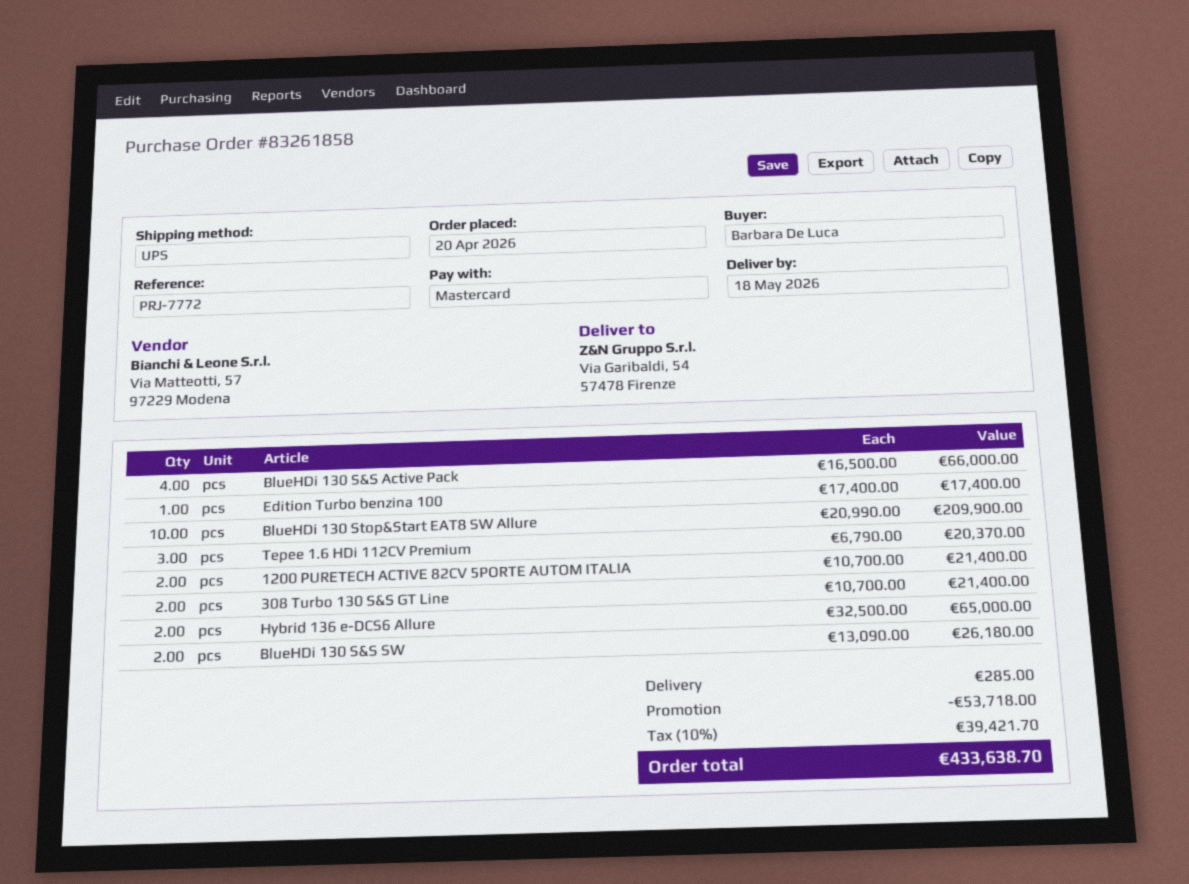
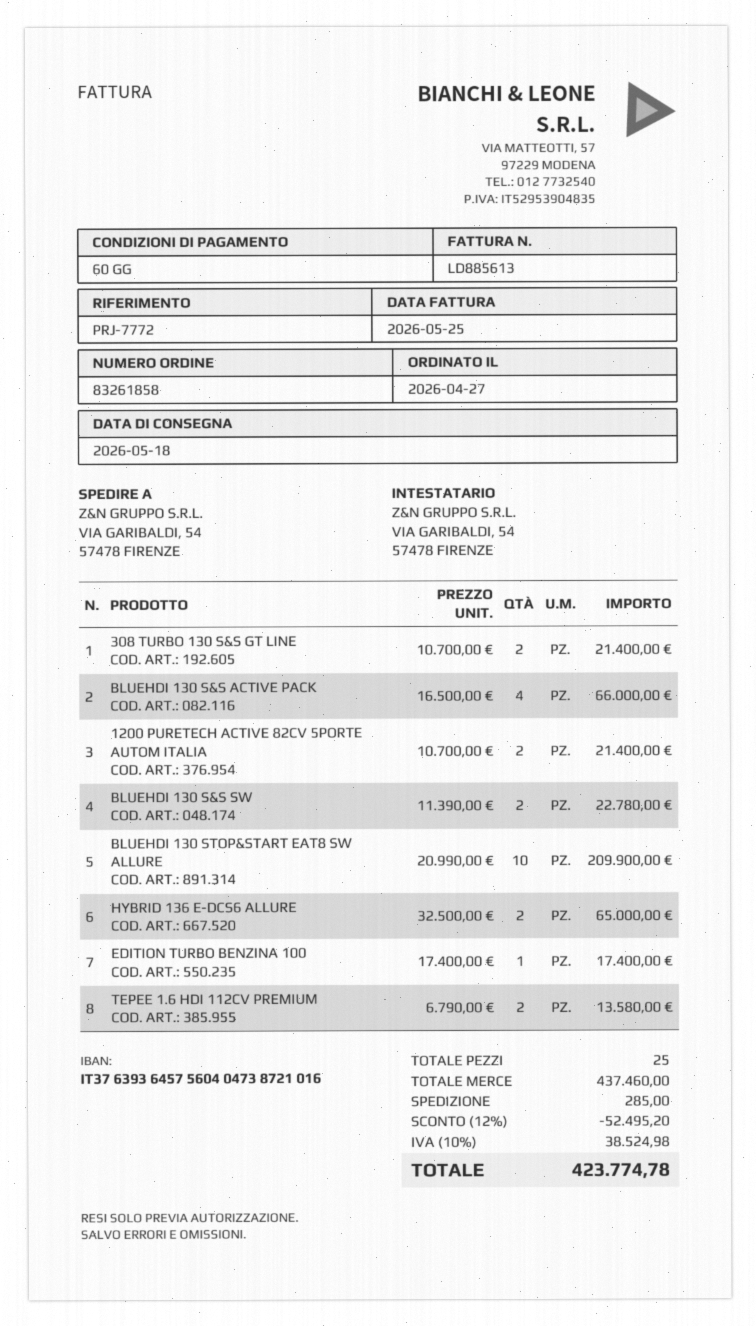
order date: 2026-04-20 -> 2026-04-27
Tepee 1.6 HDi 112CV Premium: 3 x 6790.00 = 20370.00 -> 2 x 6790.00 = 13580.00
BlueHDi 130 S&S SW: 2 x 13090.00 = 26180.00 -> 2 x 11390.00 = 22780.00
discount: 53718.00 -> 52495.20
tax: 10% = 39421.70 -> 10% = 38524.98
total: 433638.70 -> 423774.78

